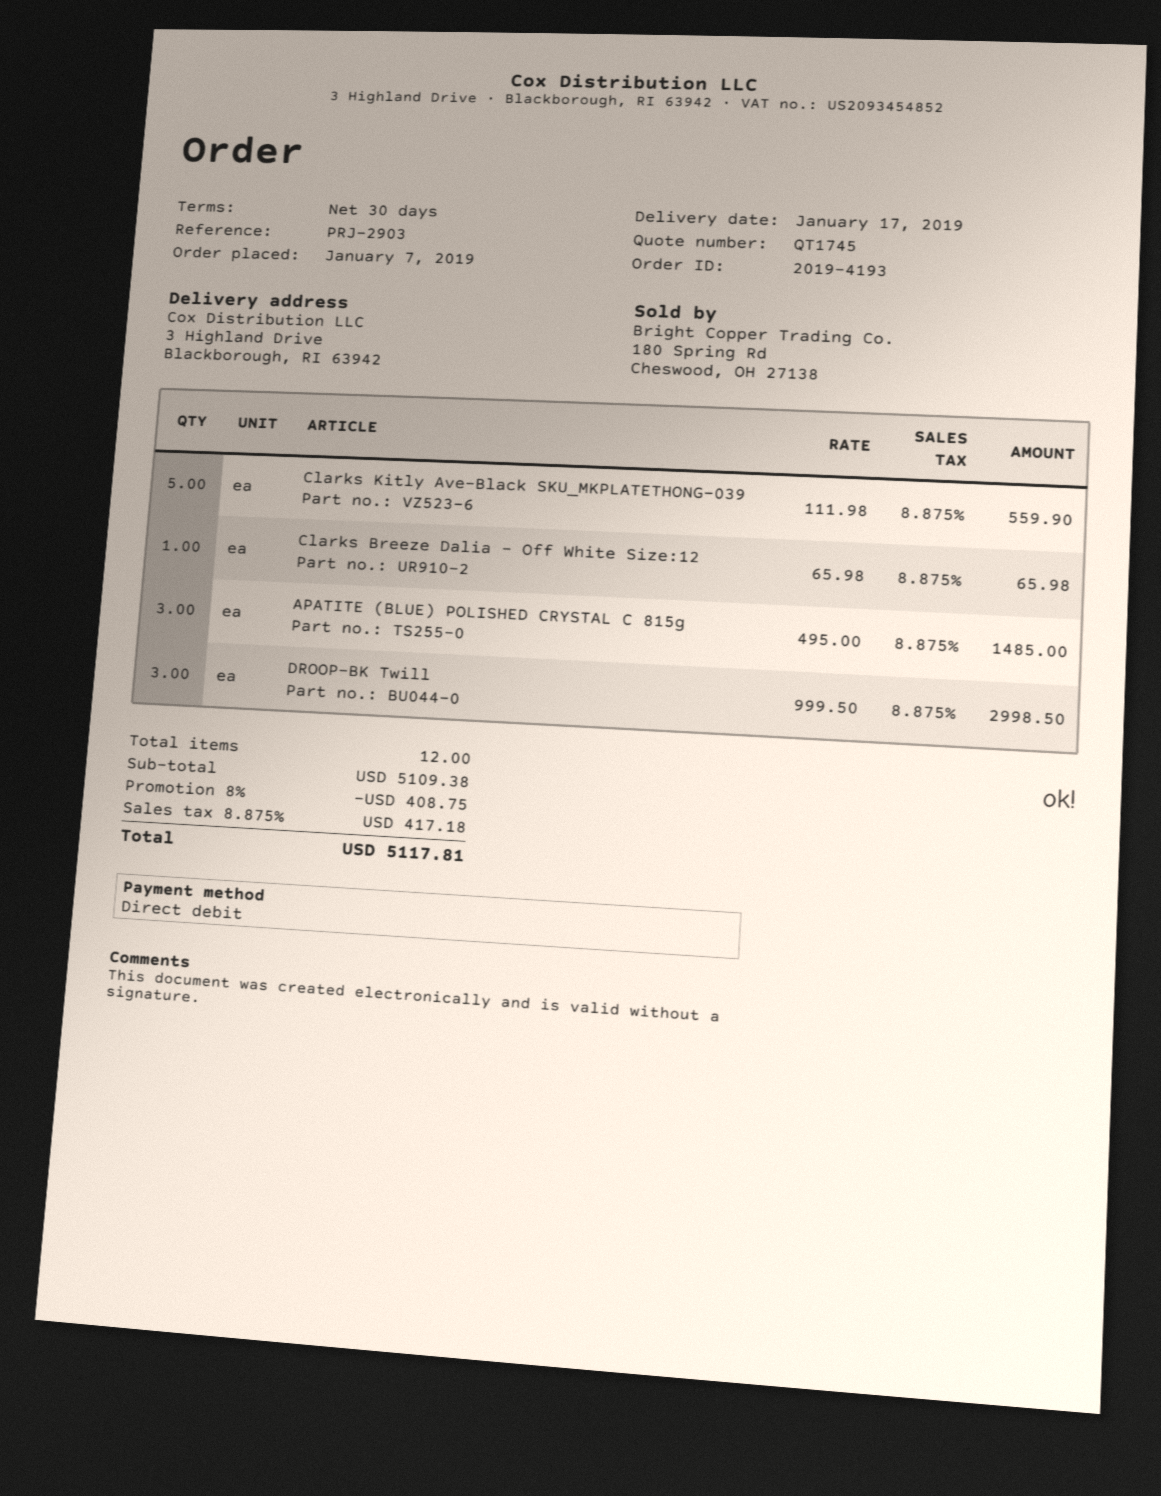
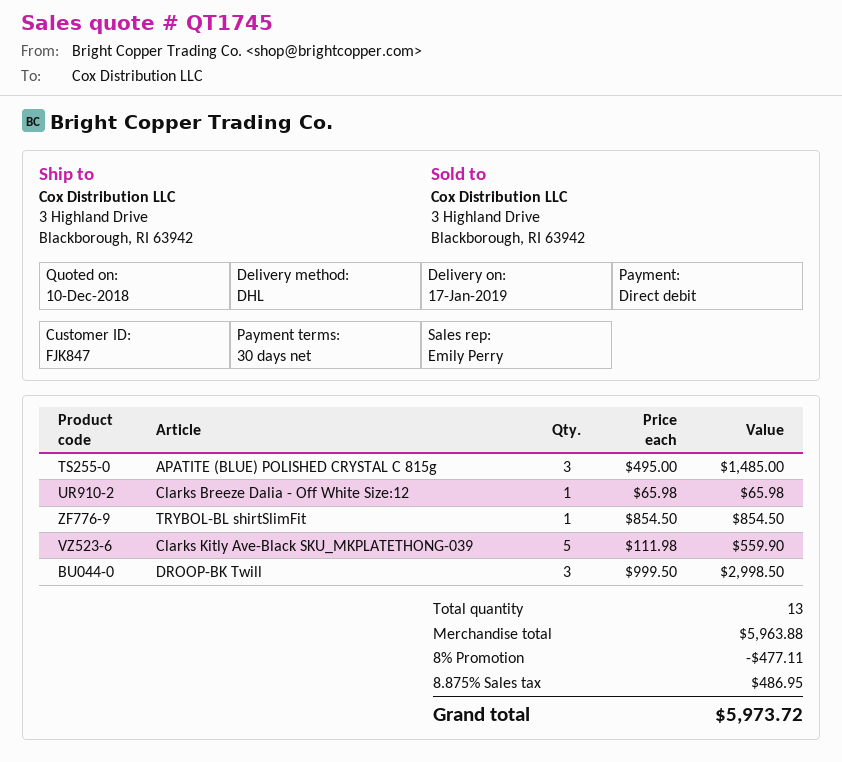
TRYBOL-BL shirtSlimFit: none -> 1 x 854.50 = 854.50
total quantity: 12 -> 13
subtotal: 5109.38 -> 5963.88
discount: 8% = 408.75 -> 8% = 477.11
tax: 8.875% = 417.18 -> 8.875% = 486.95
total: 5117.81 -> 5973.72

